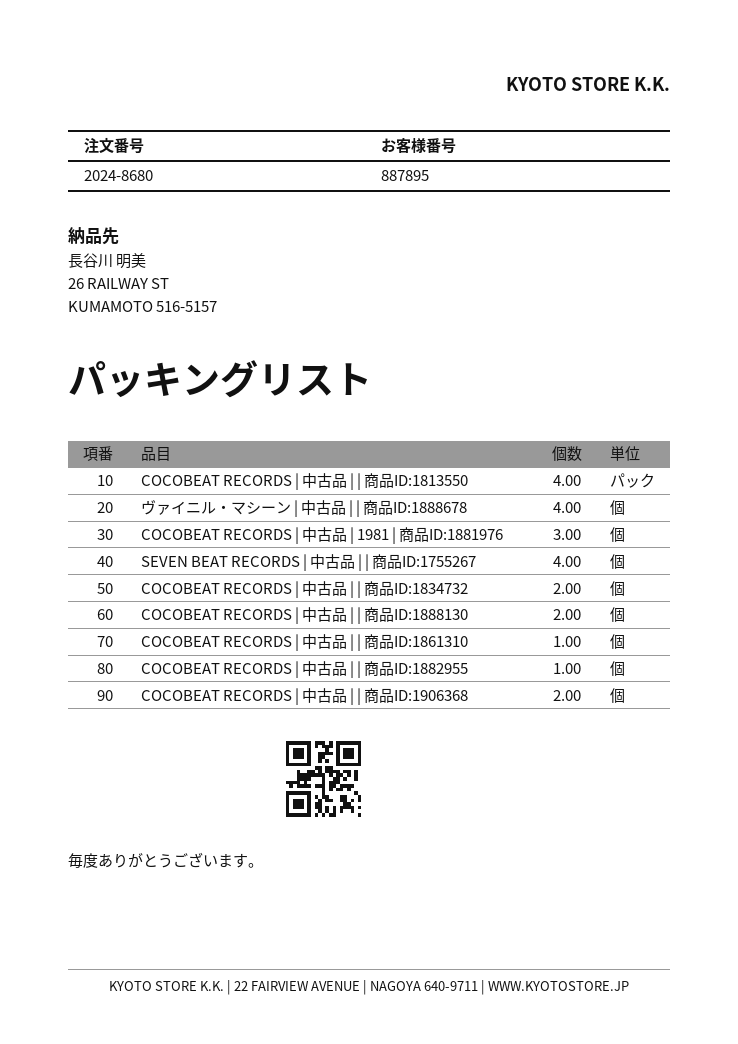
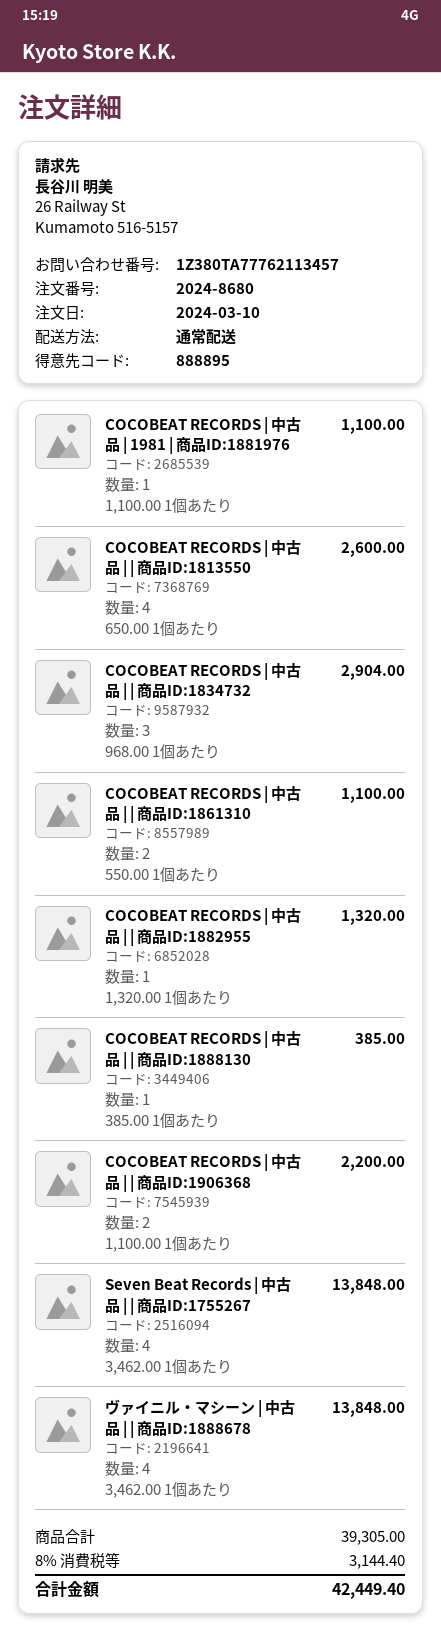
customer number: 887895 -> 888895
COCOBEAT RECORDS | 中古品 | 1981 | 商品ID:1881976: 3 -> 1
COCOBEAT RECORDS | 中古品 | | 商品ID:1834732: 2 -> 3
COCOBEAT RECORDS | 中古品 | | 商品ID:1888130: 2 -> 1
COCOBEAT RECORDS | 中古品 | | 商品ID:1861310: 1 -> 2

